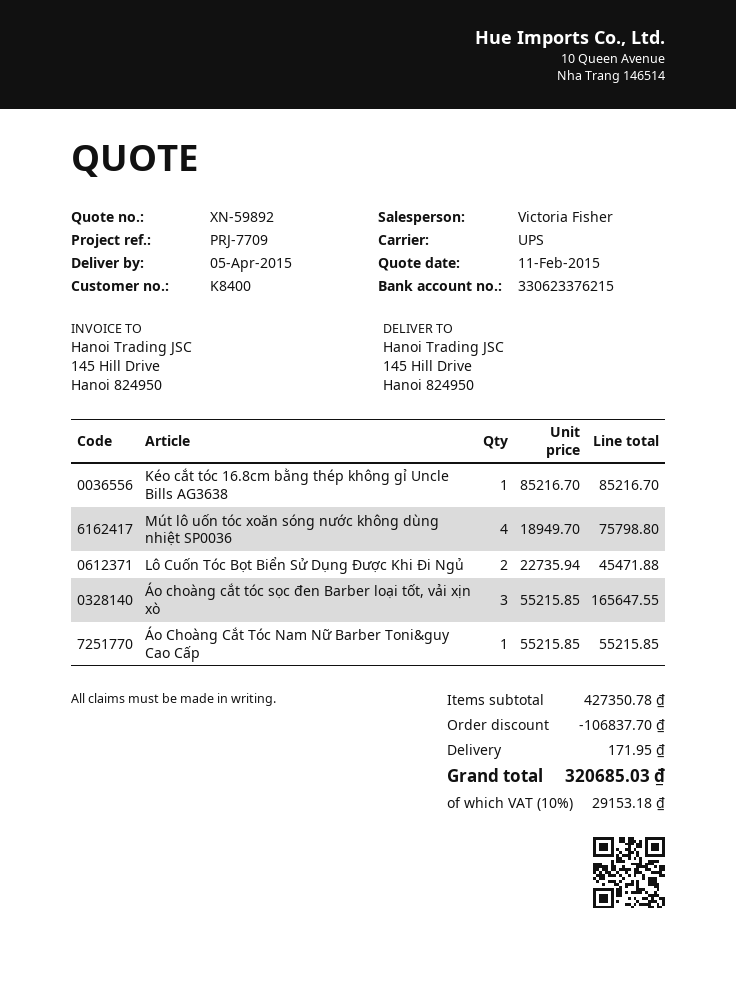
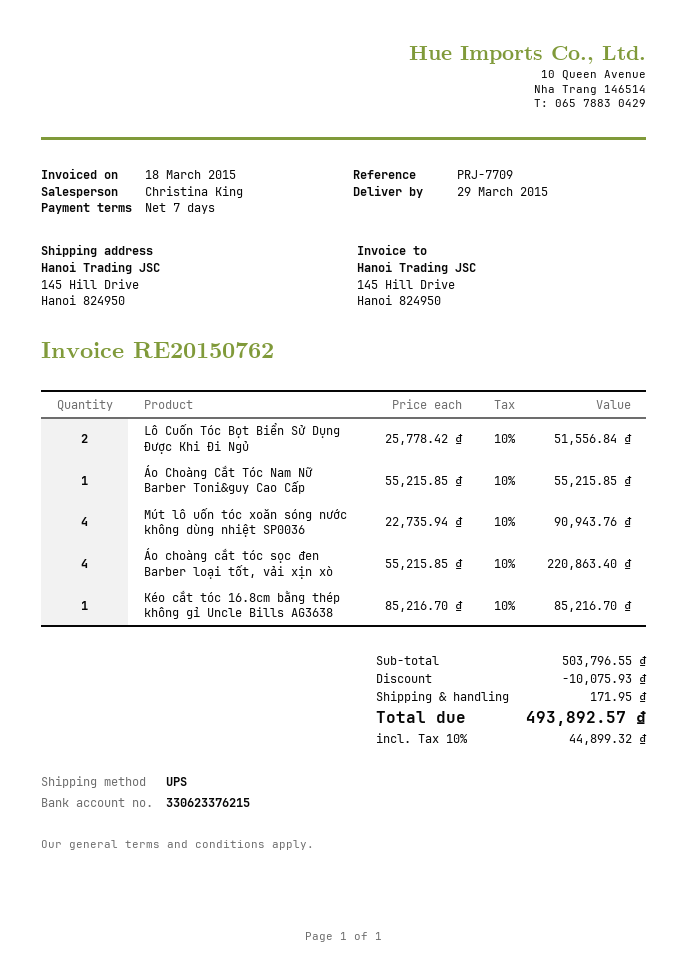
delivery date: 2015-04-05 -> 2015-03-29
sales rep: Victoria Fisher -> Christina King
Mút lô uốn tóc xoăn sóng nước không dùng nhiệt SP0036: 4 x 18949.70 = 75798.80 -> 4 x 22735.94 = 90943.76
Lô Cuốn Tóc Bọt Biển Sử Dụng Được Khi Đi Ngủ: 2 x 22735.94 = 45471.88 -> 2 x 25778.42 = 51556.84
Áo choàng cắt tóc sọc đen Barber loại tốt, vải xịn xò: 3 x 55215.85 = 165647.55 -> 4 x 55215.85 = 220863.40
subtotal: 427350.78 -> 503796.55
discount: 106837.70 -> 10075.93
tax: 10% = 29153.18 -> 10% = 44899.32
total: 320685.03 -> 493892.57

